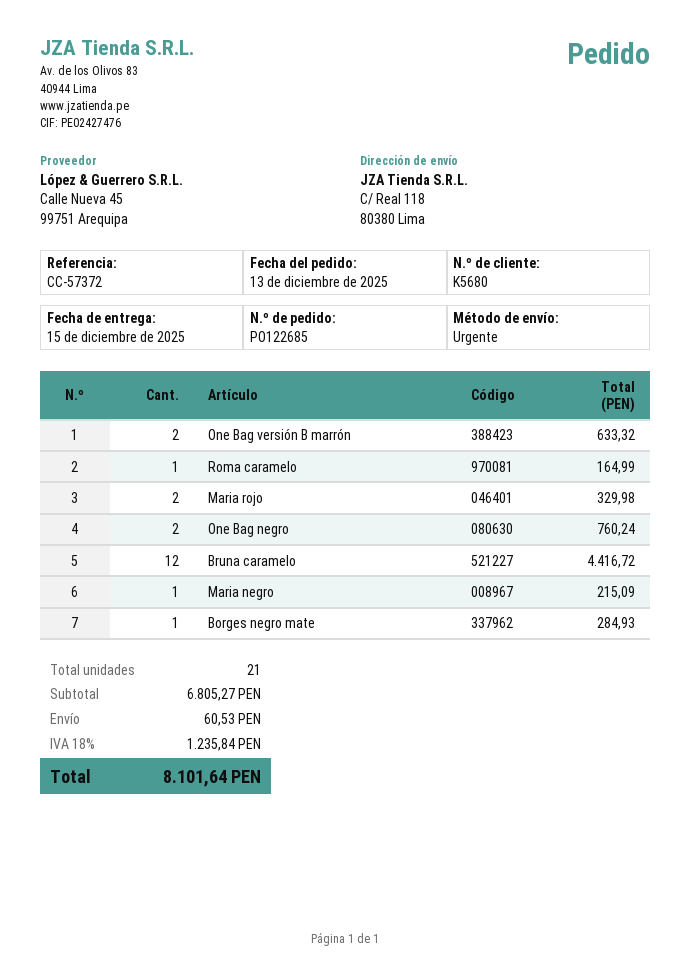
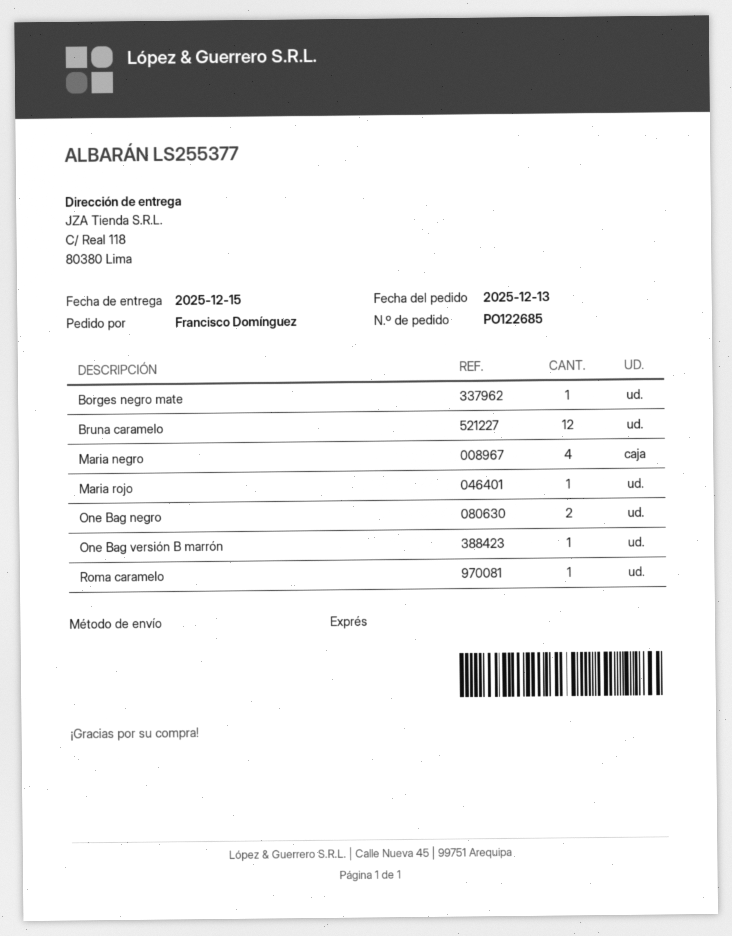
One Bag versión B marrón: 2 -> 1
Maria rojo: 2 -> 1
Maria negro: 1 -> 4

